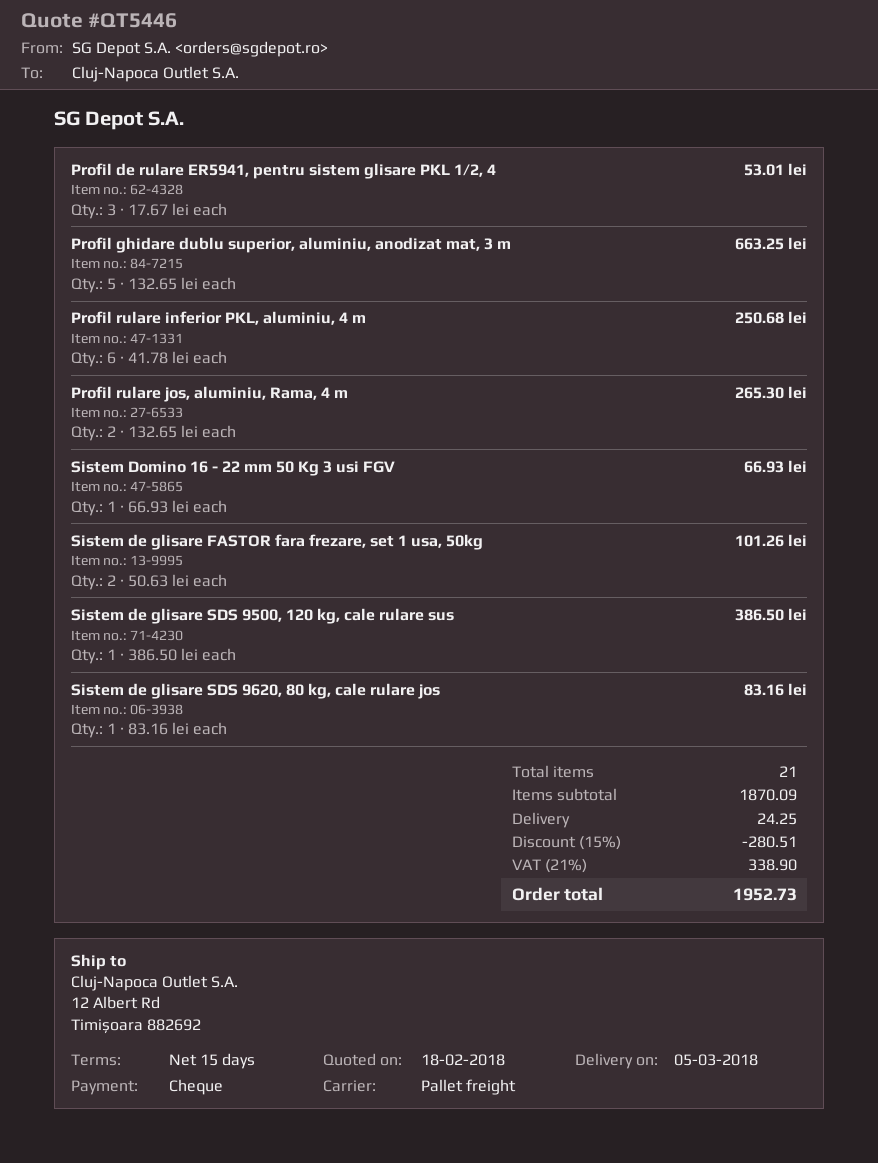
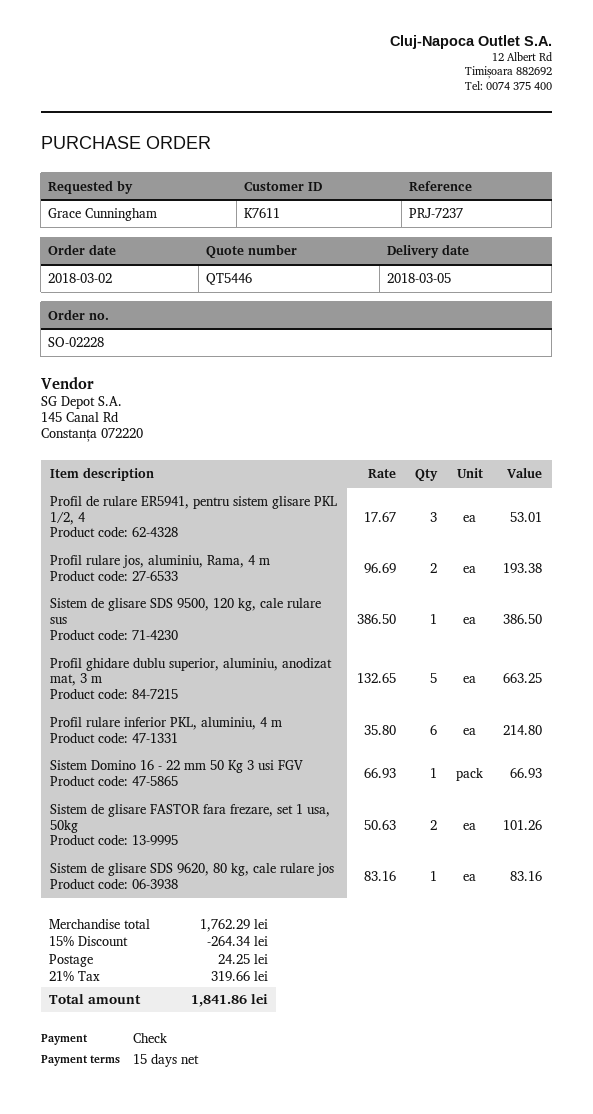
Profil rulare inferior PKL, aluminiu, 4 m: 6 x 41.78 = 250.68 -> 6 x 35.80 = 214.80
Profil rulare jos, aluminiu, Rama, 4 m: 2 x 132.65 = 265.30 -> 2 x 96.69 = 193.38
subtotal: 1870.09 -> 1762.29
discount: 15% = 280.51 -> 15% = 264.34
tax: 21% = 338.90 -> 21% = 319.66
total: 1952.73 -> 1841.86

